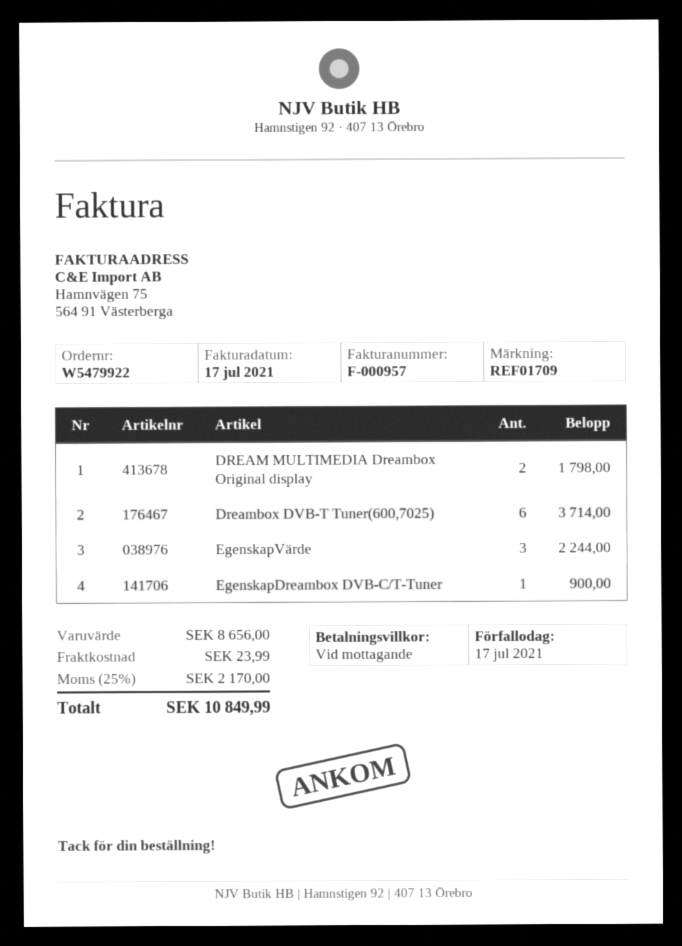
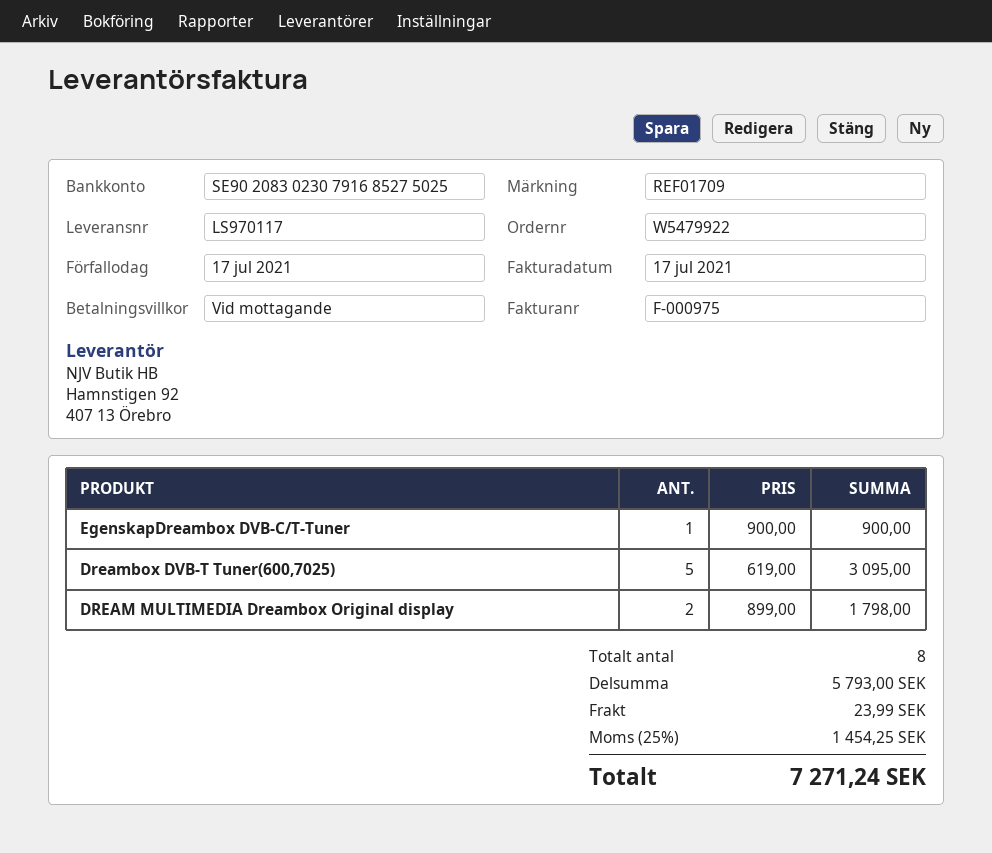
invoice number: F-000957 -> F-000975
Dreambox DVB-T Tuner(600,7025): 6 for 3714.00 -> 5 for 3095.00
EgenskapVärde: 3 for 2244.00 -> none
subtotal: 8656.00 -> 5793.00
tax: 25% = 2170.00 -> 25% = 1454.25
total: 10849.99 -> 7271.24

